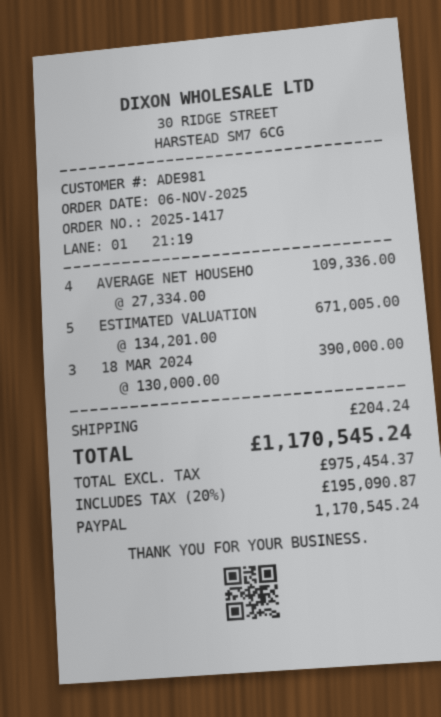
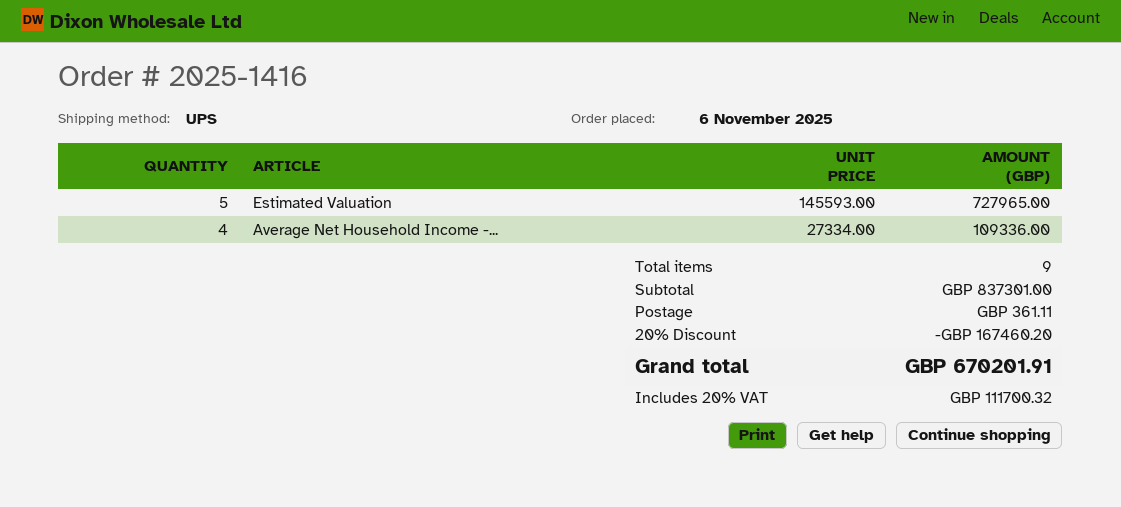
order number: 2025-1417 -> 2025-1416
ESTIMATED VALUATION: 5 x 134201.00 = 671005.00 -> 5 x 145593.00 = 727965.00
18 MAR 2024: 3 x 130000.00 = 390000.00 -> none
discount: none -> 20% = 167460.20
shipping: 204.24 -> 361.11
tax: 20% = 195090.87 -> 20% = 111700.32
total: 1170545.24 -> 670201.91

